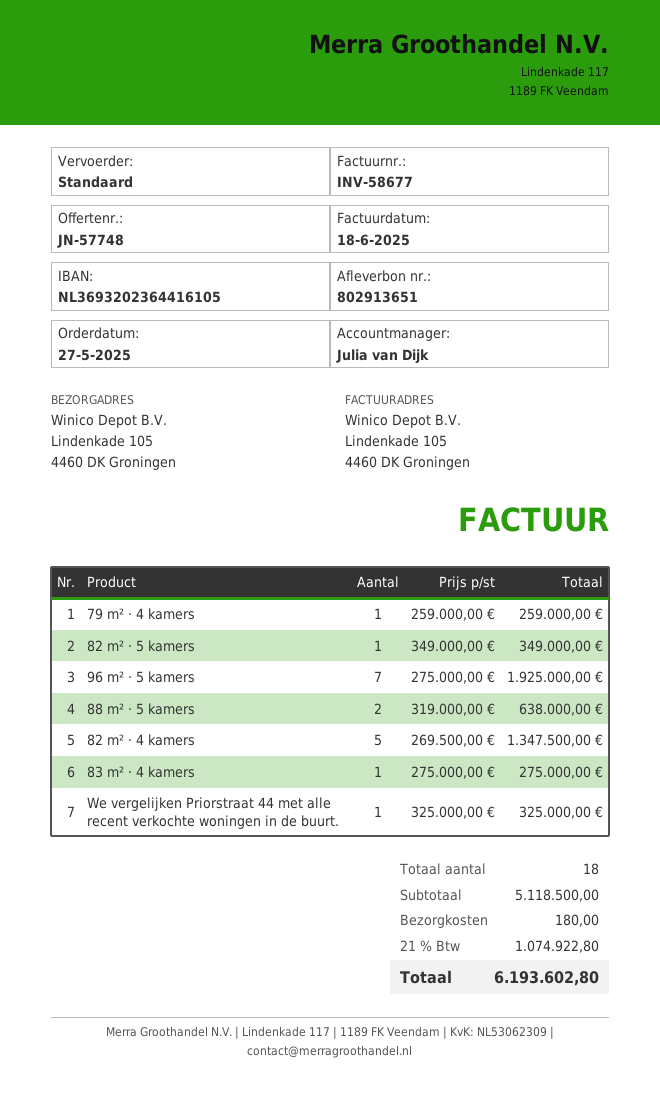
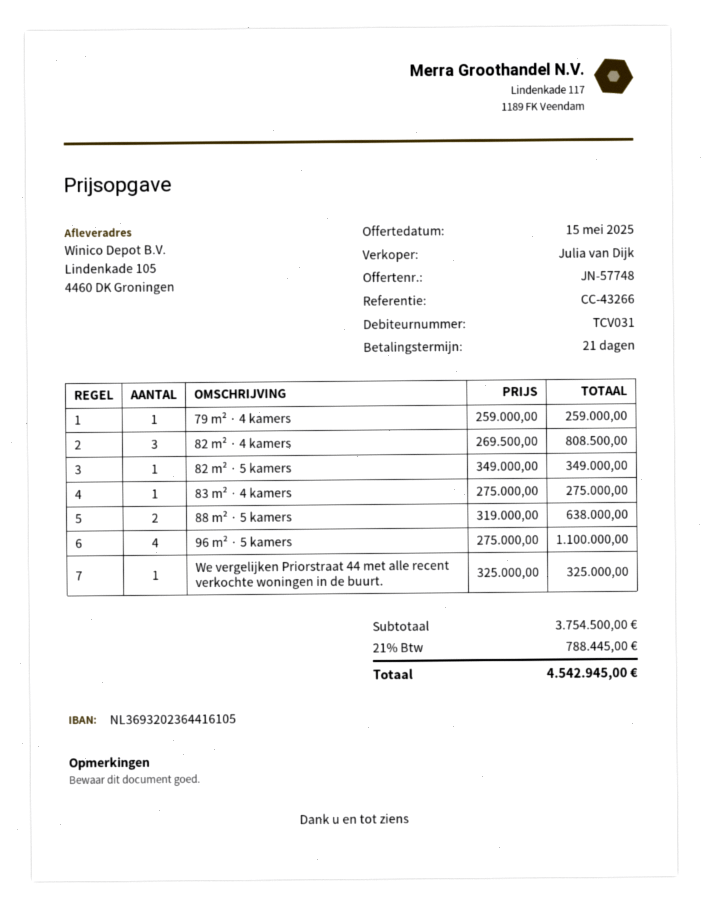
96 m² · 5 kamers: 7 x 275000.00 = 1925000.00 -> 4 x 275000.00 = 1100000.00
82 m² · 4 kamers: 5 x 269500.00 = 1347500.00 -> 3 x 269500.00 = 808500.00
subtotal: 5118500.00 -> 3754500.00
shipping: 180.00 -> none
tax: 21% = 1074922.80 -> 21% = 788445.00
total: 6193602.80 -> 4542945.00

